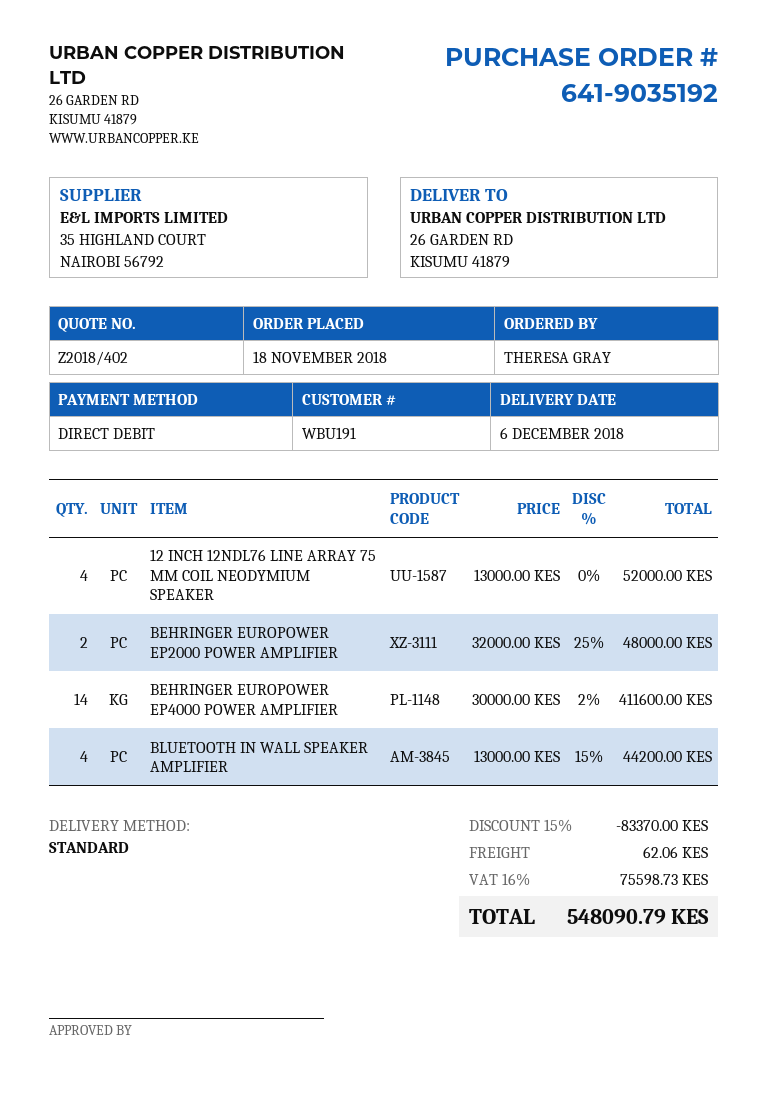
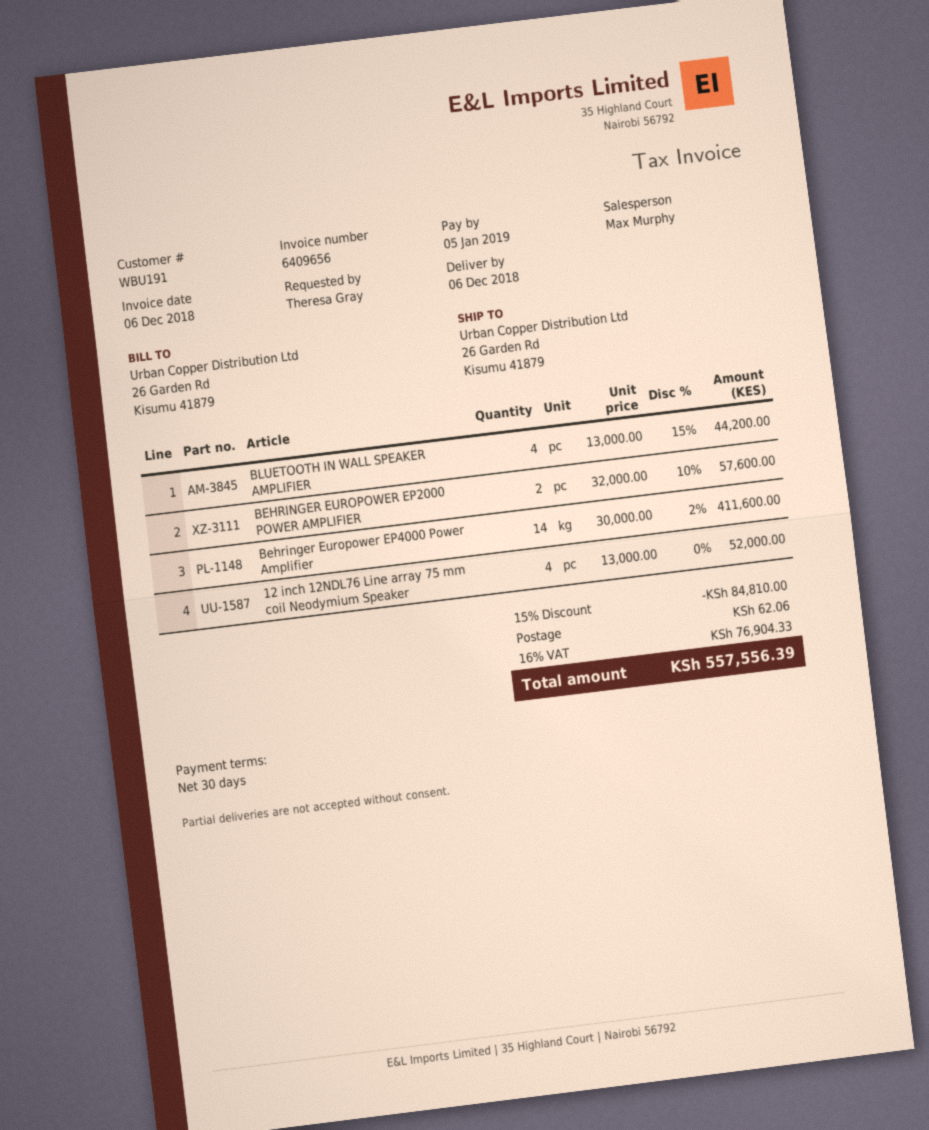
BEHRINGER EUROPOWER EP2000 POWER AMPLIFIER: 2 x 32000.00 - 25% = 48000.00 -> 2 x 32000.00 - 10% = 57600.00
discount: 15% = 83370.00 -> 15% = 84810.00
tax: 16% = 75598.73 -> 16% = 76904.33
total: 548090.79 -> 557556.39

